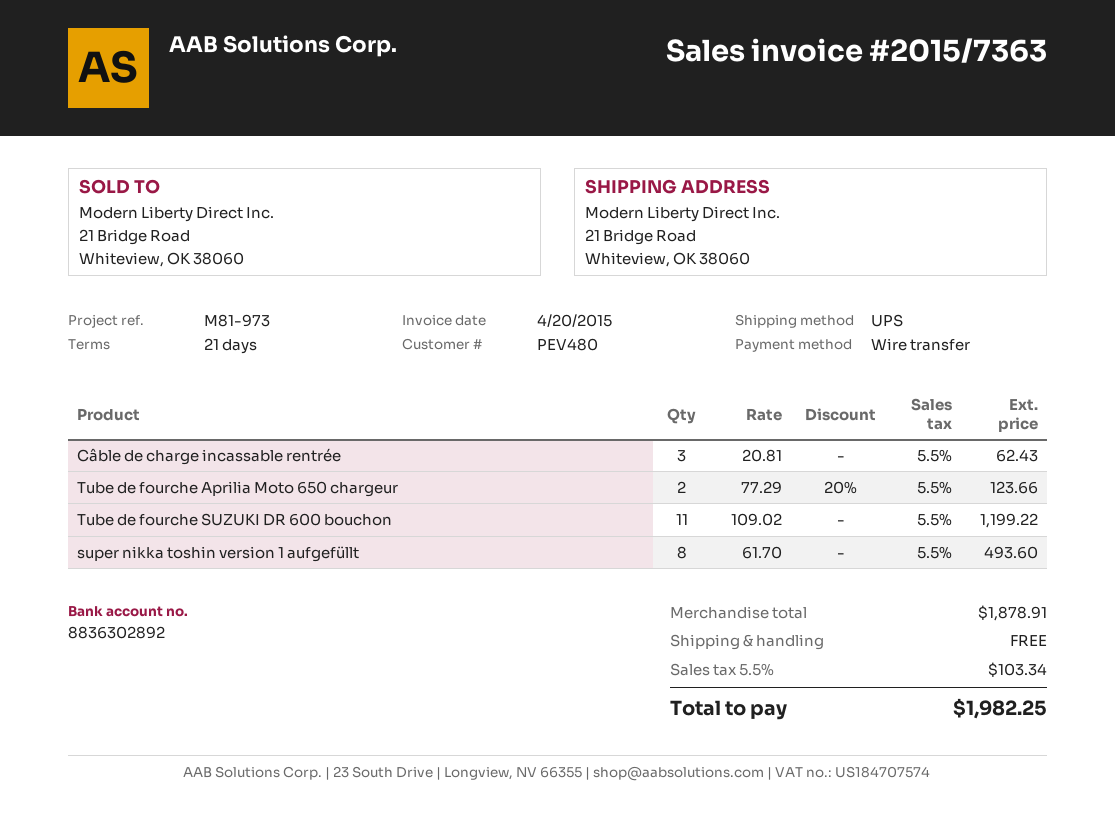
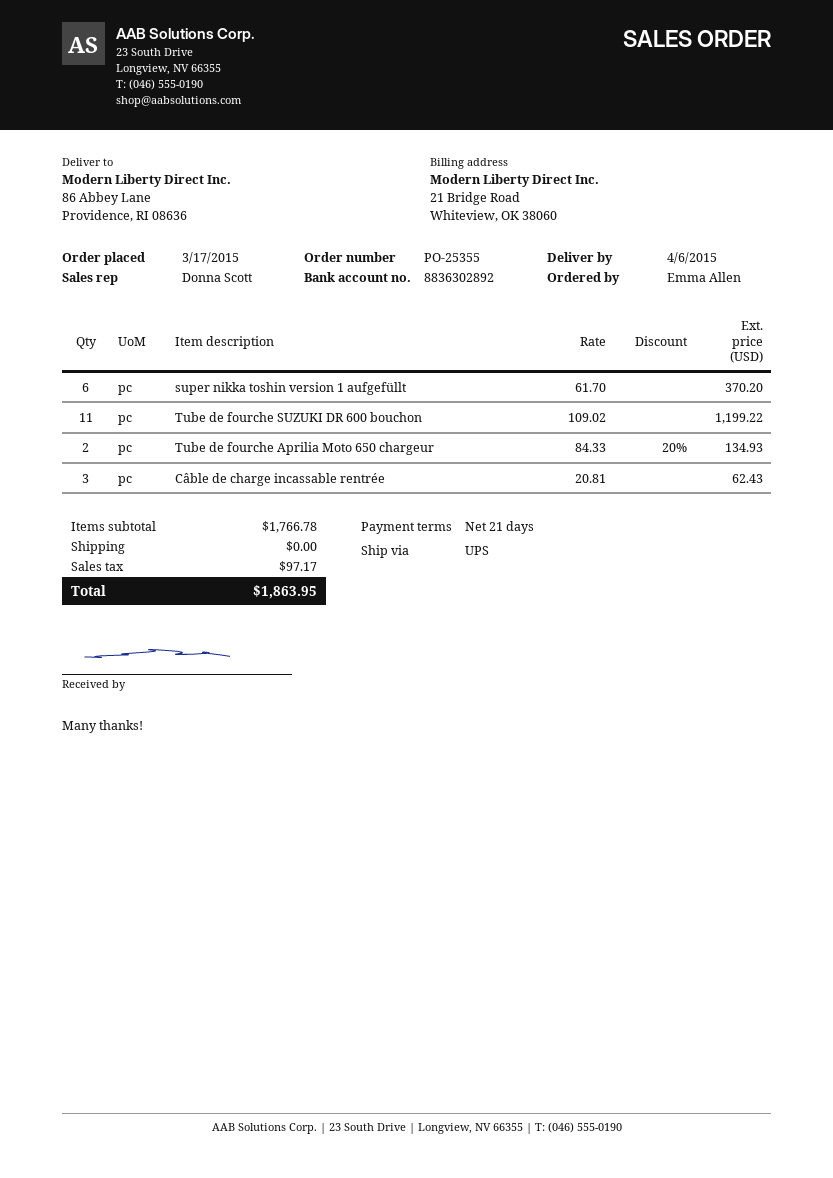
ship to: 21 Bridge Road, Whiteview, OK 38060 -> 86 Abbey Lane, Providence, RI 08636
Tube de fourche Aprilia Moto 650 chargeur: 2 x 77.29 - 20% = 123.66 -> 2 x 84.33 - 20% = 134.93
super nikka toshin version 1 aufgefüllt: 8 x 61.70 = 493.60 -> 6 x 61.70 = 370.20
subtotal: 1878.91 -> 1766.78
tax: 103.34 -> 97.17
total: 1982.25 -> 1863.95

